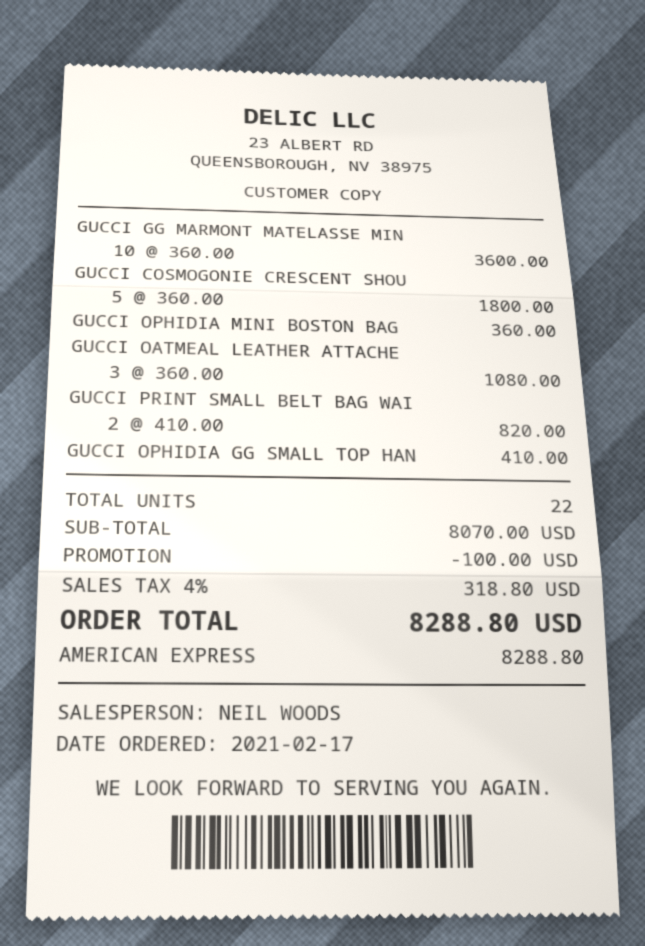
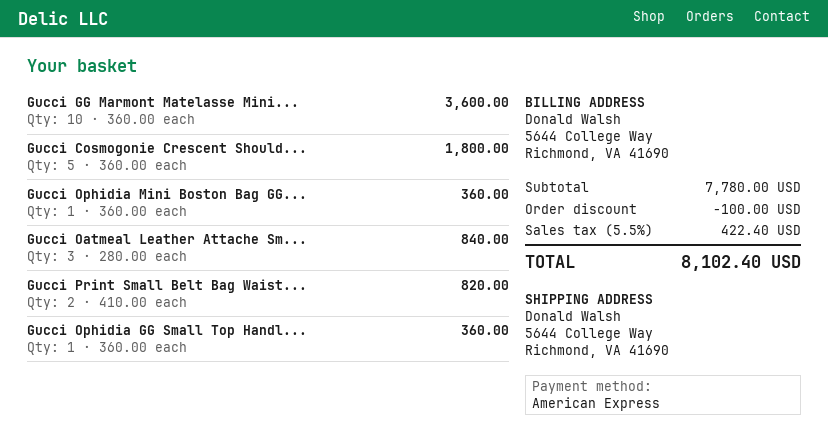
GUCCI OATMEAL LEATHER ATTACHE: 3 x 360.00 = 1080.00 -> 3 x 280.00 = 840.00
GUCCI OPHIDIA GG SMALL TOP HAN: 1 x 410.00 = 410.00 -> 1 x 360.00 = 360.00
subtotal: 8070.00 -> 7780.00
tax: 4% = 318.80 -> 5.5% = 422.40
total: 8288.80 -> 8102.40

